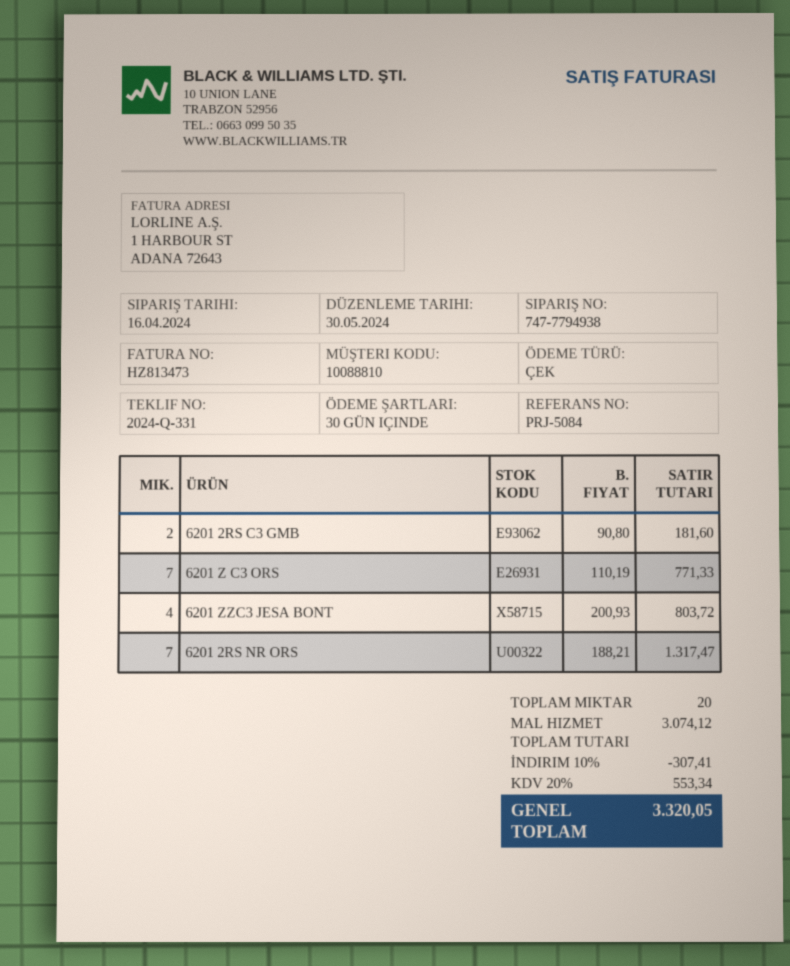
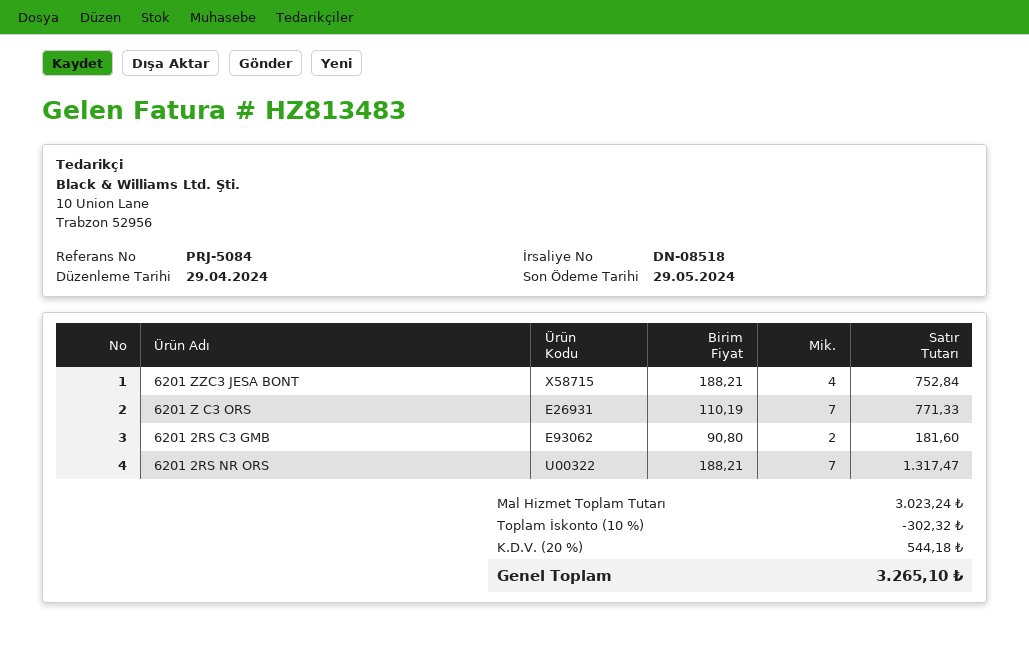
invoice number: HZ813473 -> HZ813483
invoice date: 2024-05-30 -> 2024-04-29
6201 ZZC3 JESA BONT: 4 x 200.93 = 803.72 -> 4 x 188.21 = 752.84
subtotal: 3074.12 -> 3023.24
discount: 10% = 307.41 -> 10% = 302.32
tax: 20% = 553.34 -> 20% = 544.18
total: 3320.05 -> 3265.10

